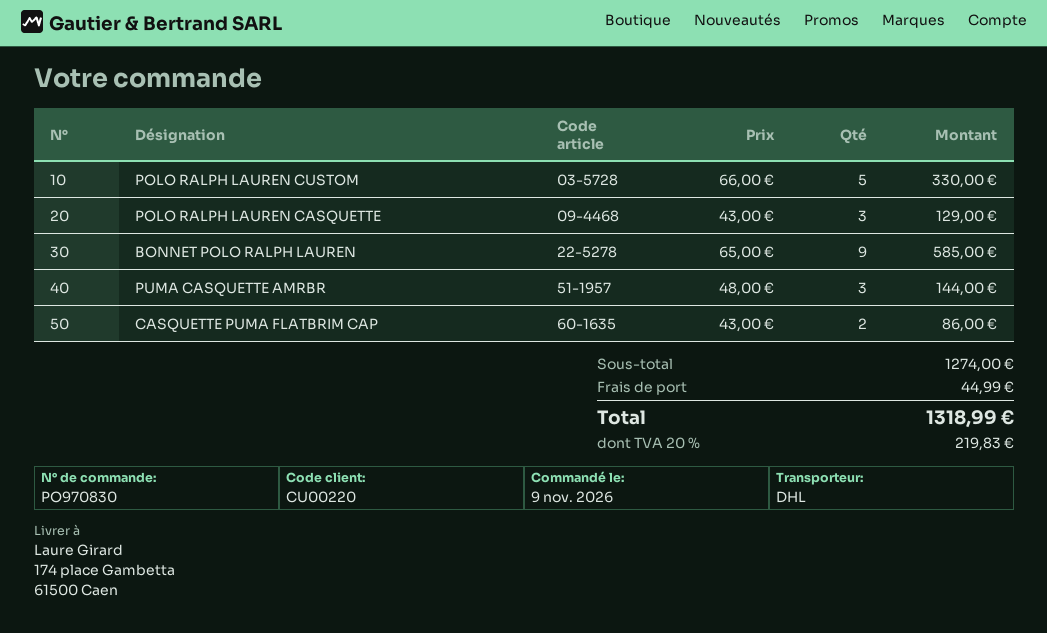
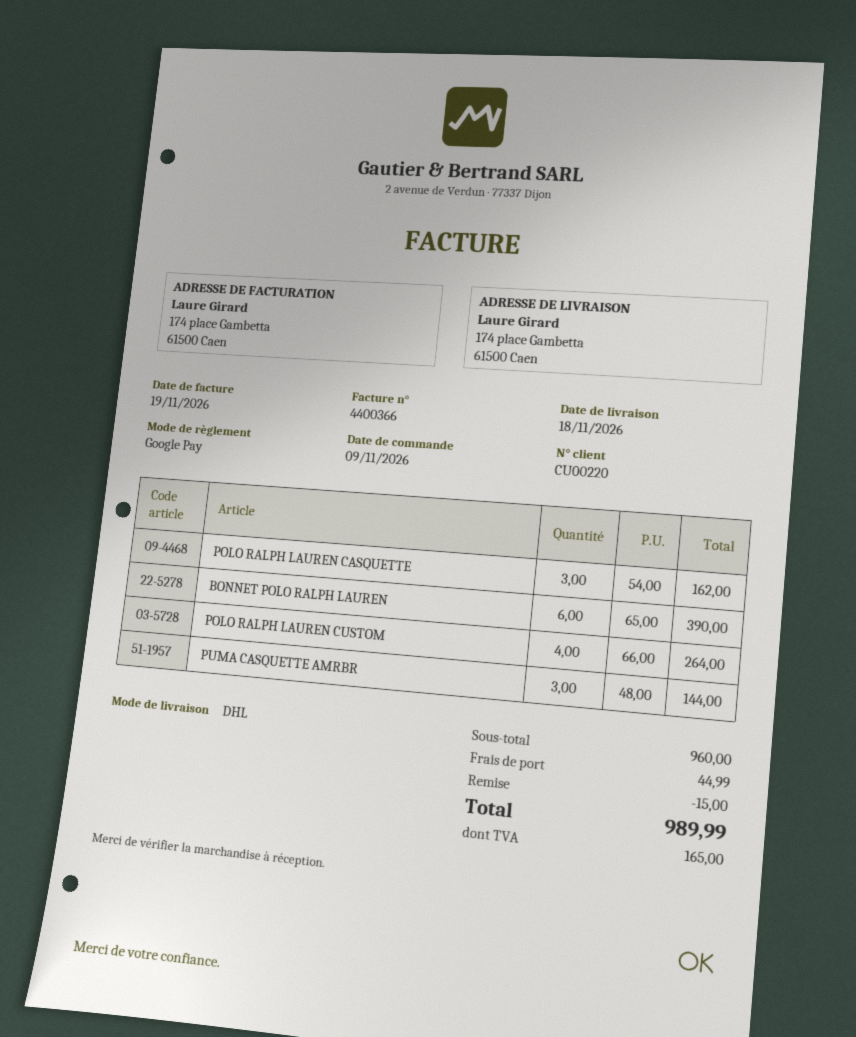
POLO RALPH LAUREN CUSTOM: 5 x 66.00 = 330.00 -> 4 x 66.00 = 264.00
POLO RALPH LAUREN CASQUETTE: 3 x 43.00 = 129.00 -> 3 x 54.00 = 162.00
BONNET POLO RALPH LAUREN: 9 x 65.00 = 585.00 -> 6 x 65.00 = 390.00
CASQUETTE PUMA FLATBRIM CAP: 2 x 43.00 = 86.00 -> none
subtotal: 1274.00 -> 960.00
discount: none -> 15.00
tax: 219.83 -> 165.00
total: 1318.99 -> 989.99

